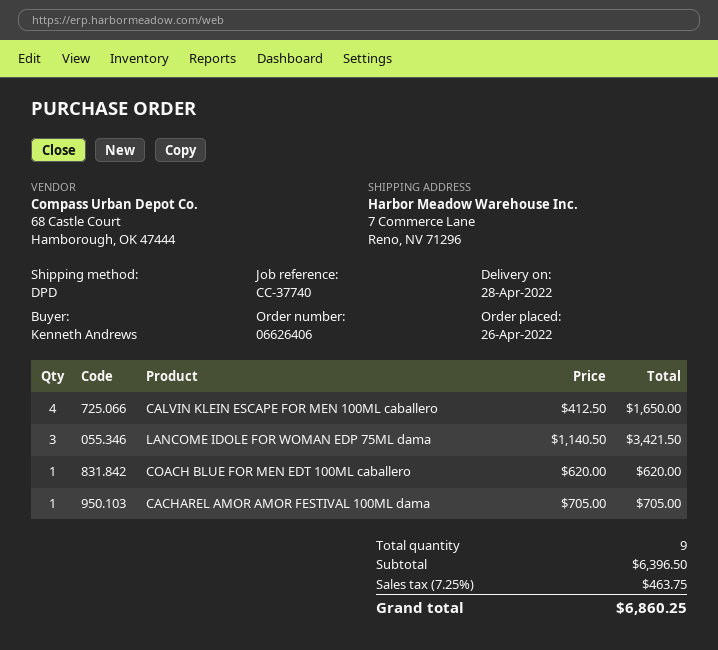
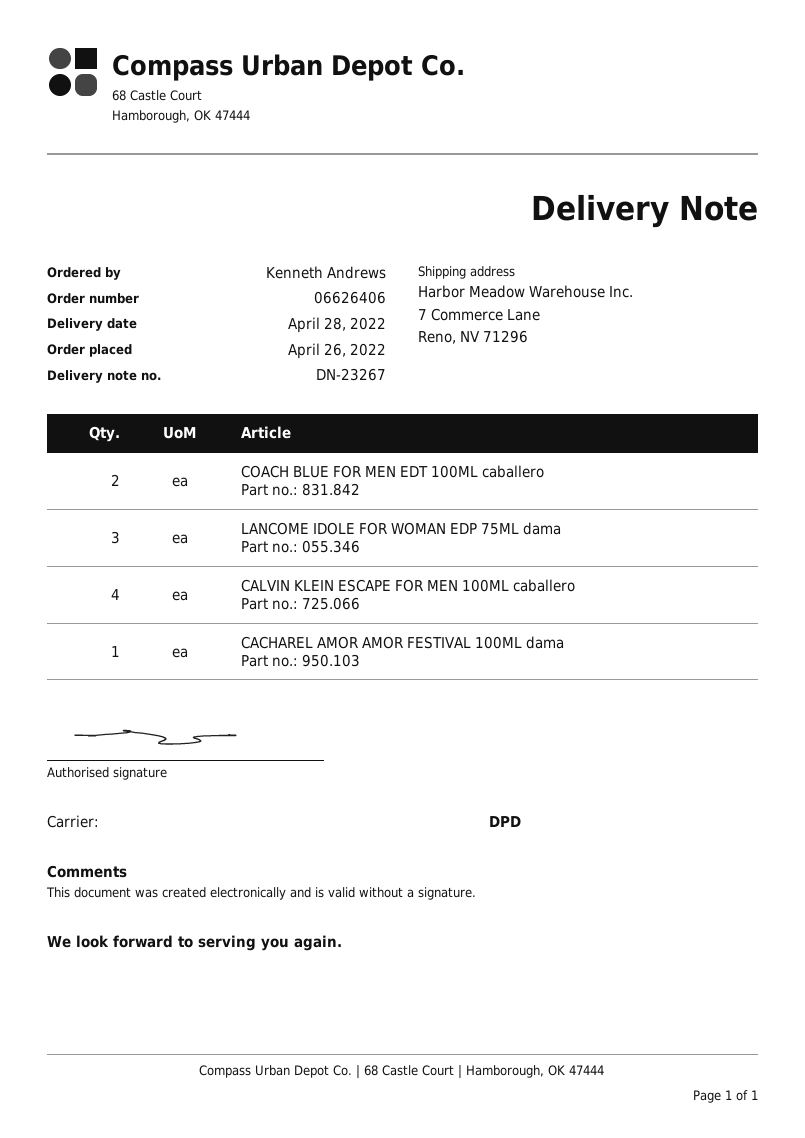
COACH BLUE FOR MEN EDT 100ML caballero: 1 -> 2

